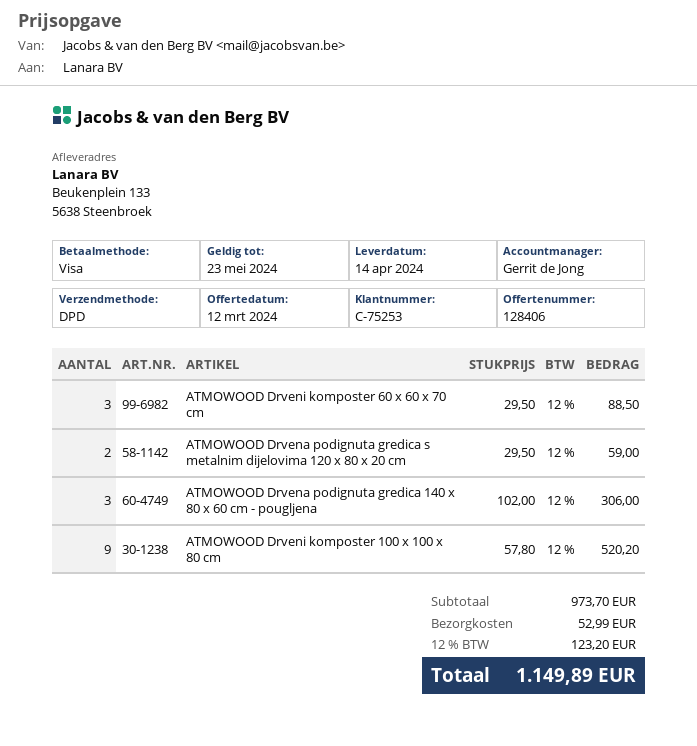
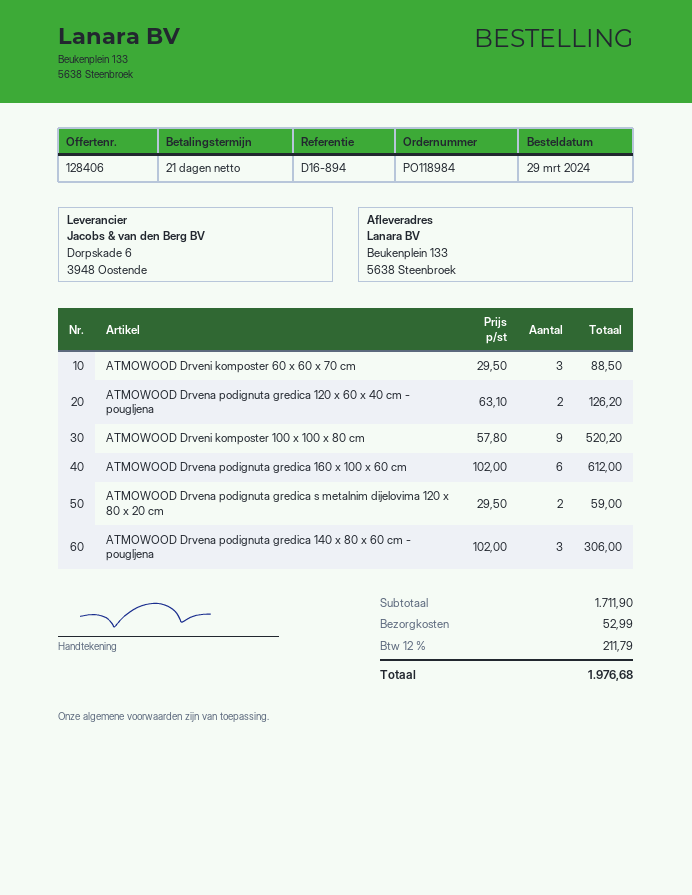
ATMOWOOD Drvena podignuta gredica 120 x 60 x 40 cm - pougljena: none -> 2 x 63.10 = 126.20
ATMOWOOD Drvena podignuta gredica 160 x 100 x 60 cm: none -> 6 x 102.00 = 612.00
subtotal: 973.70 -> 1711.90
tax: 12% = 123.20 -> 12% = 211.79
total: 1149.89 -> 1976.68

